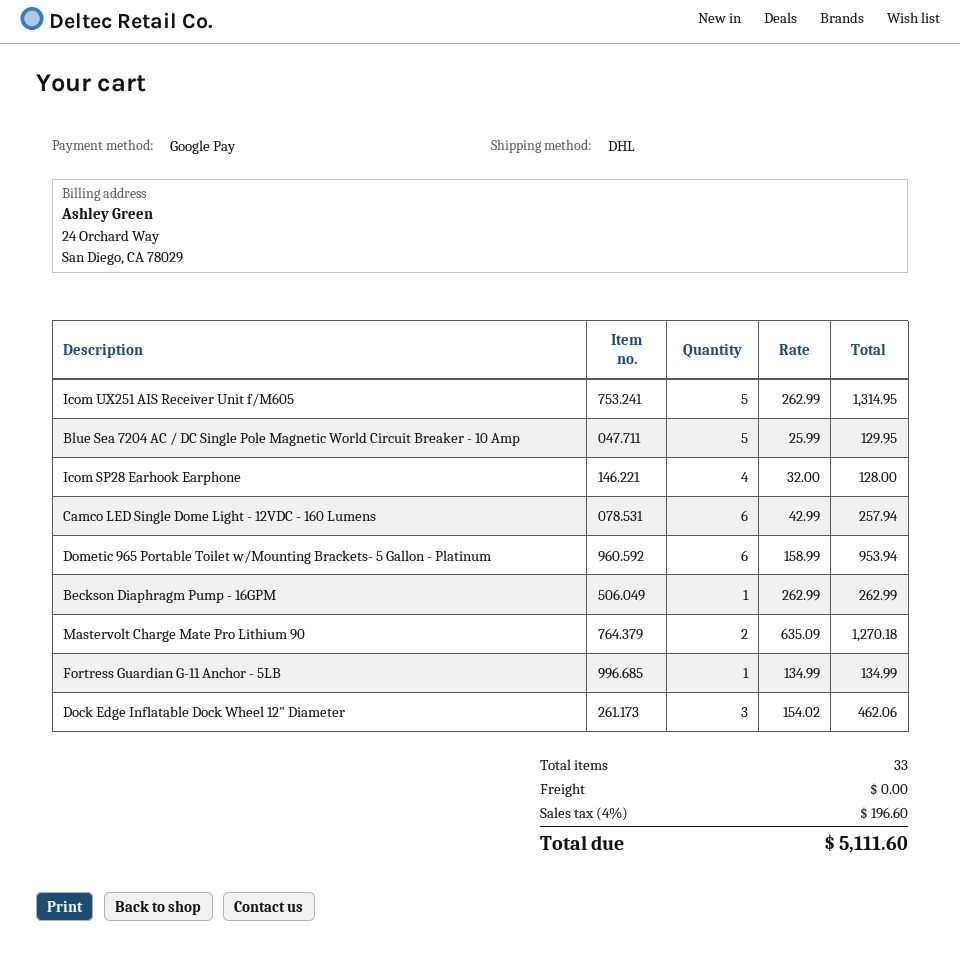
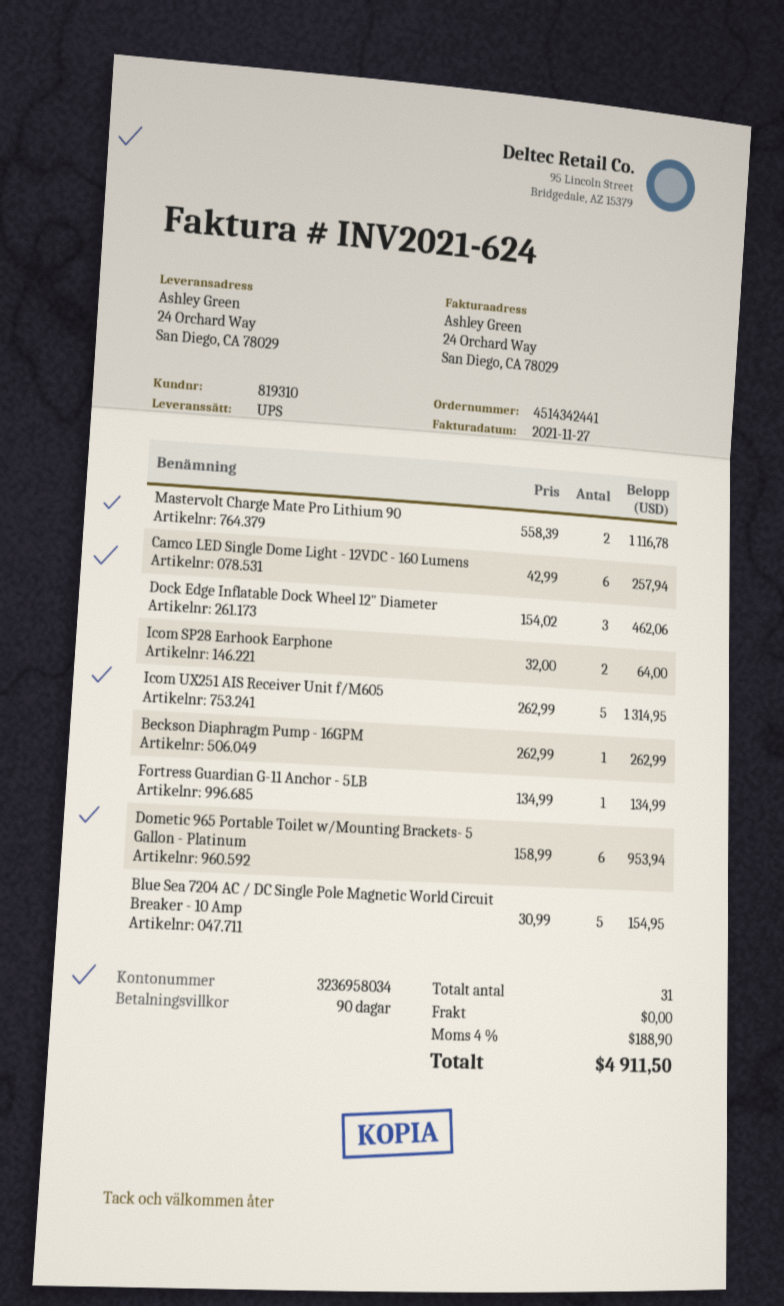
shipping method: DHL -> UPS
Blue Sea 7204 AC / DC Single Pole Magnetic World Circuit Breaker - 10 Amp: 5 x 25.99 = 129.95 -> 5 x 30.99 = 154.95
Icom SP28 Earhook Earphone: 4 x 32.00 = 128.00 -> 2 x 32.00 = 64.00
Mastervolt Charge Mate Pro Lithium 90: 2 x 635.09 = 1270.18 -> 2 x 558.39 = 1116.78
total quantity: 33 -> 31
tax: 4% = 196.60 -> 4% = 188.90
total: 5111.60 -> 4911.50

